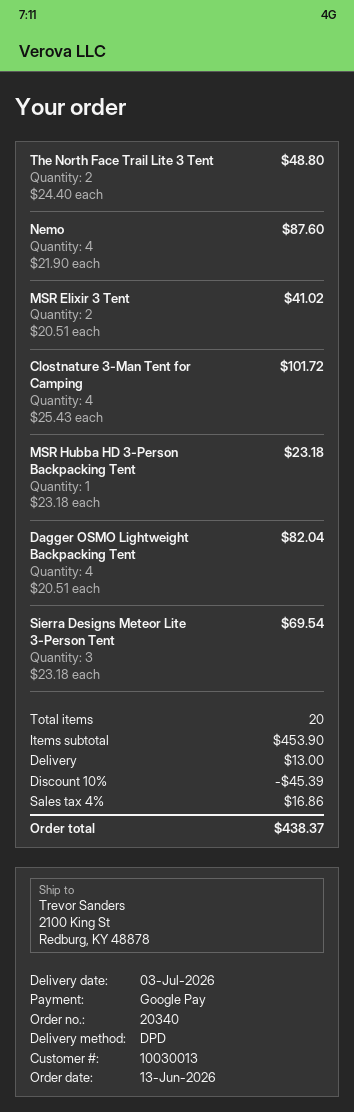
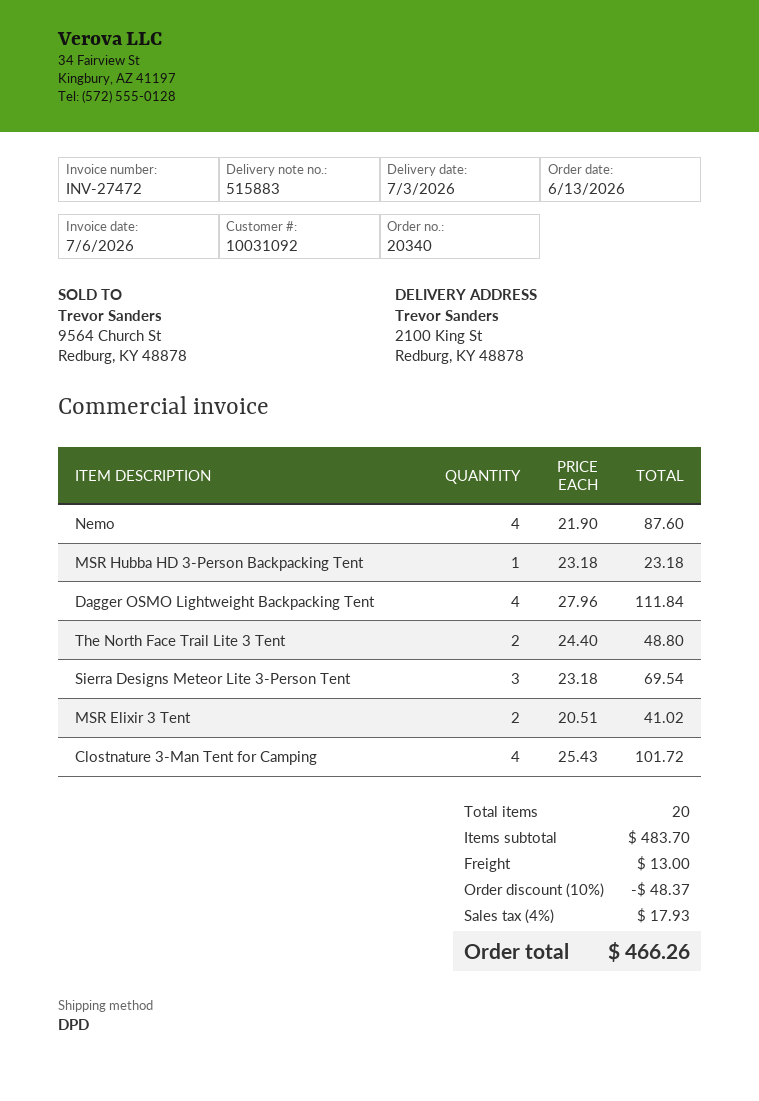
customer number: 10030013 -> 10031092
Dagger OSMO Lightweight Backpacking Tent: 4 x 20.51 = 82.04 -> 4 x 27.96 = 111.84
subtotal: 453.90 -> 483.70
discount: 10% = 45.39 -> 10% = 48.37
tax: 4% = 16.86 -> 4% = 17.93
total: 438.37 -> 466.26

